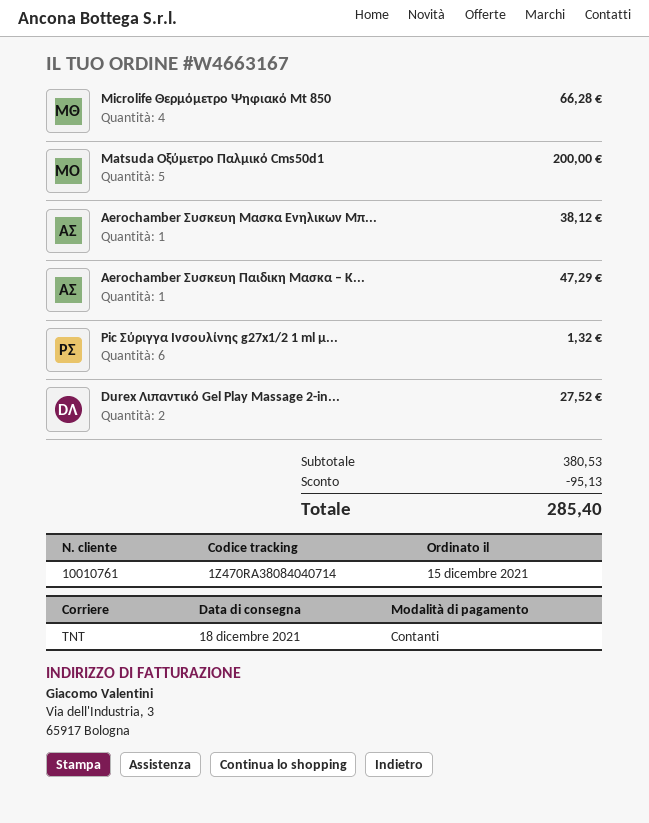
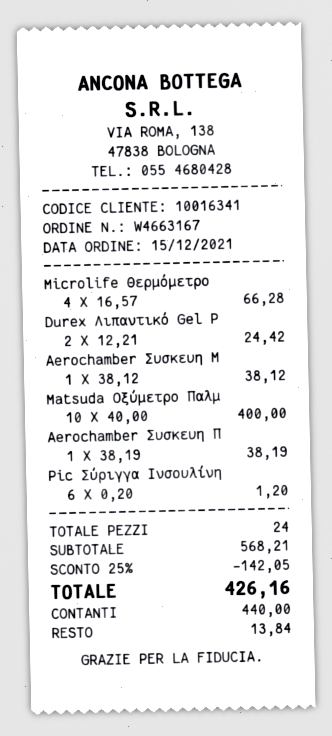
customer number: 10010761 -> 10016341
Matsuda Οξύμετρο Παλμικό Cms50d1: 5 for 200.00 -> 10 for 400.00
Aerochamber Συσκευη Παιδικη Μασκα – Κ...: 1 for 47.29 -> 1 for 38.19
Pic Σύριγγα Ινσουλίνης g27x1/2 1 ml μ...: 6 for 1.32 -> 6 for 1.20
Durex Λιπαντικό Gel Play Massage 2-in...: 2 for 27.52 -> 2 for 24.42
subtotal: 380.53 -> 568.21
discount: 95.13 -> 142.05
total: 285.40 -> 426.16

